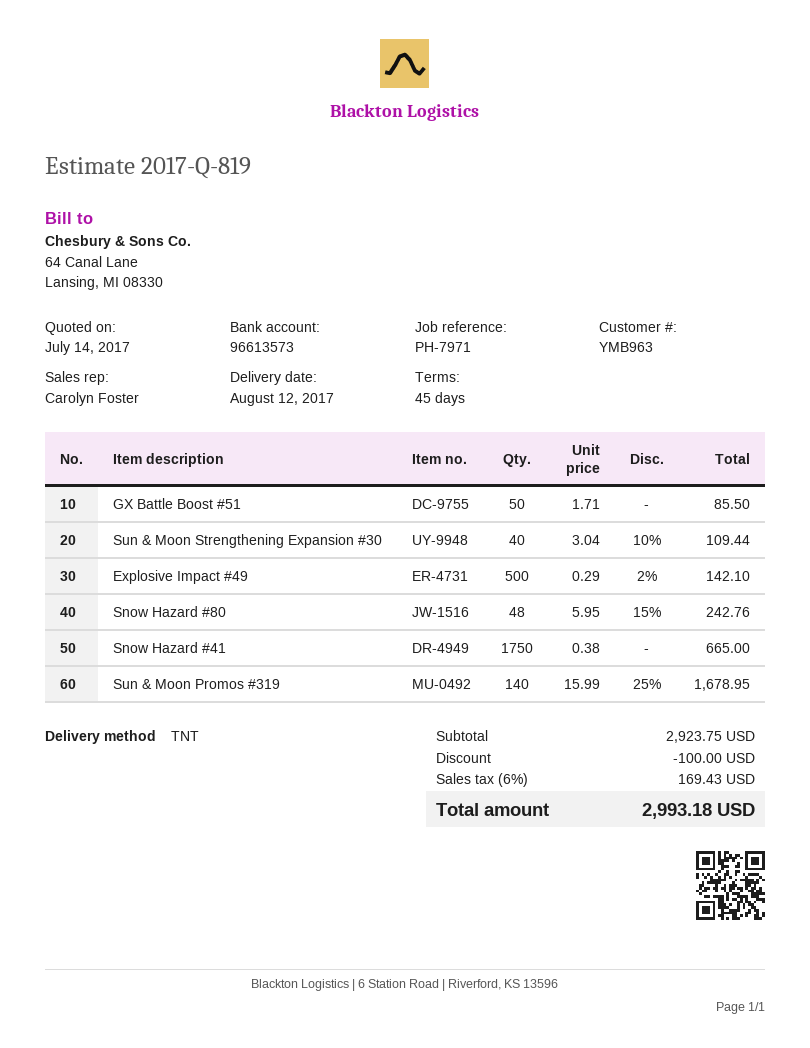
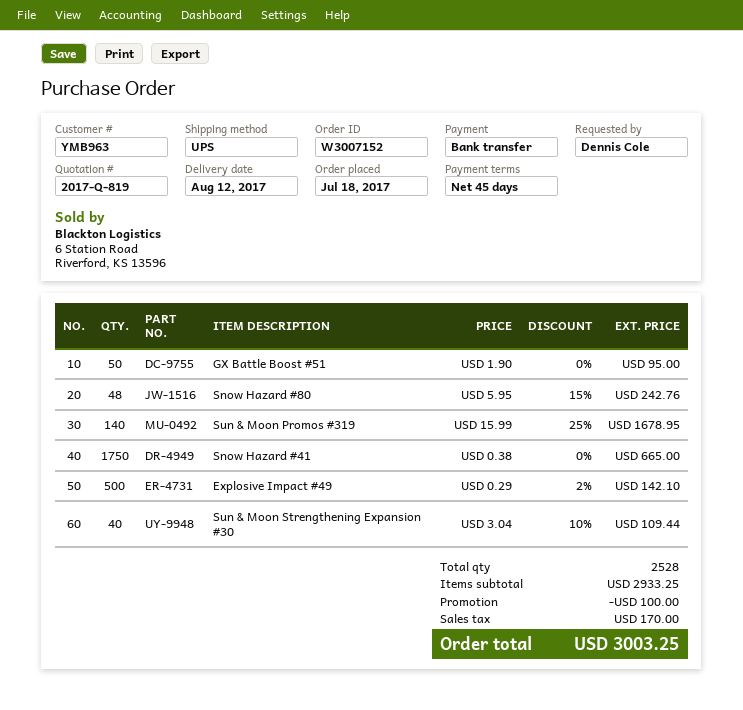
shipping method: TNT -> UPS
GX Battle Boost #51: 50 x 1.71 = 85.50 -> 50 x 1.90 = 95.00
subtotal: 2923.75 -> 2933.25
tax: 169.43 -> 170.00
total: 2993.18 -> 3003.25

